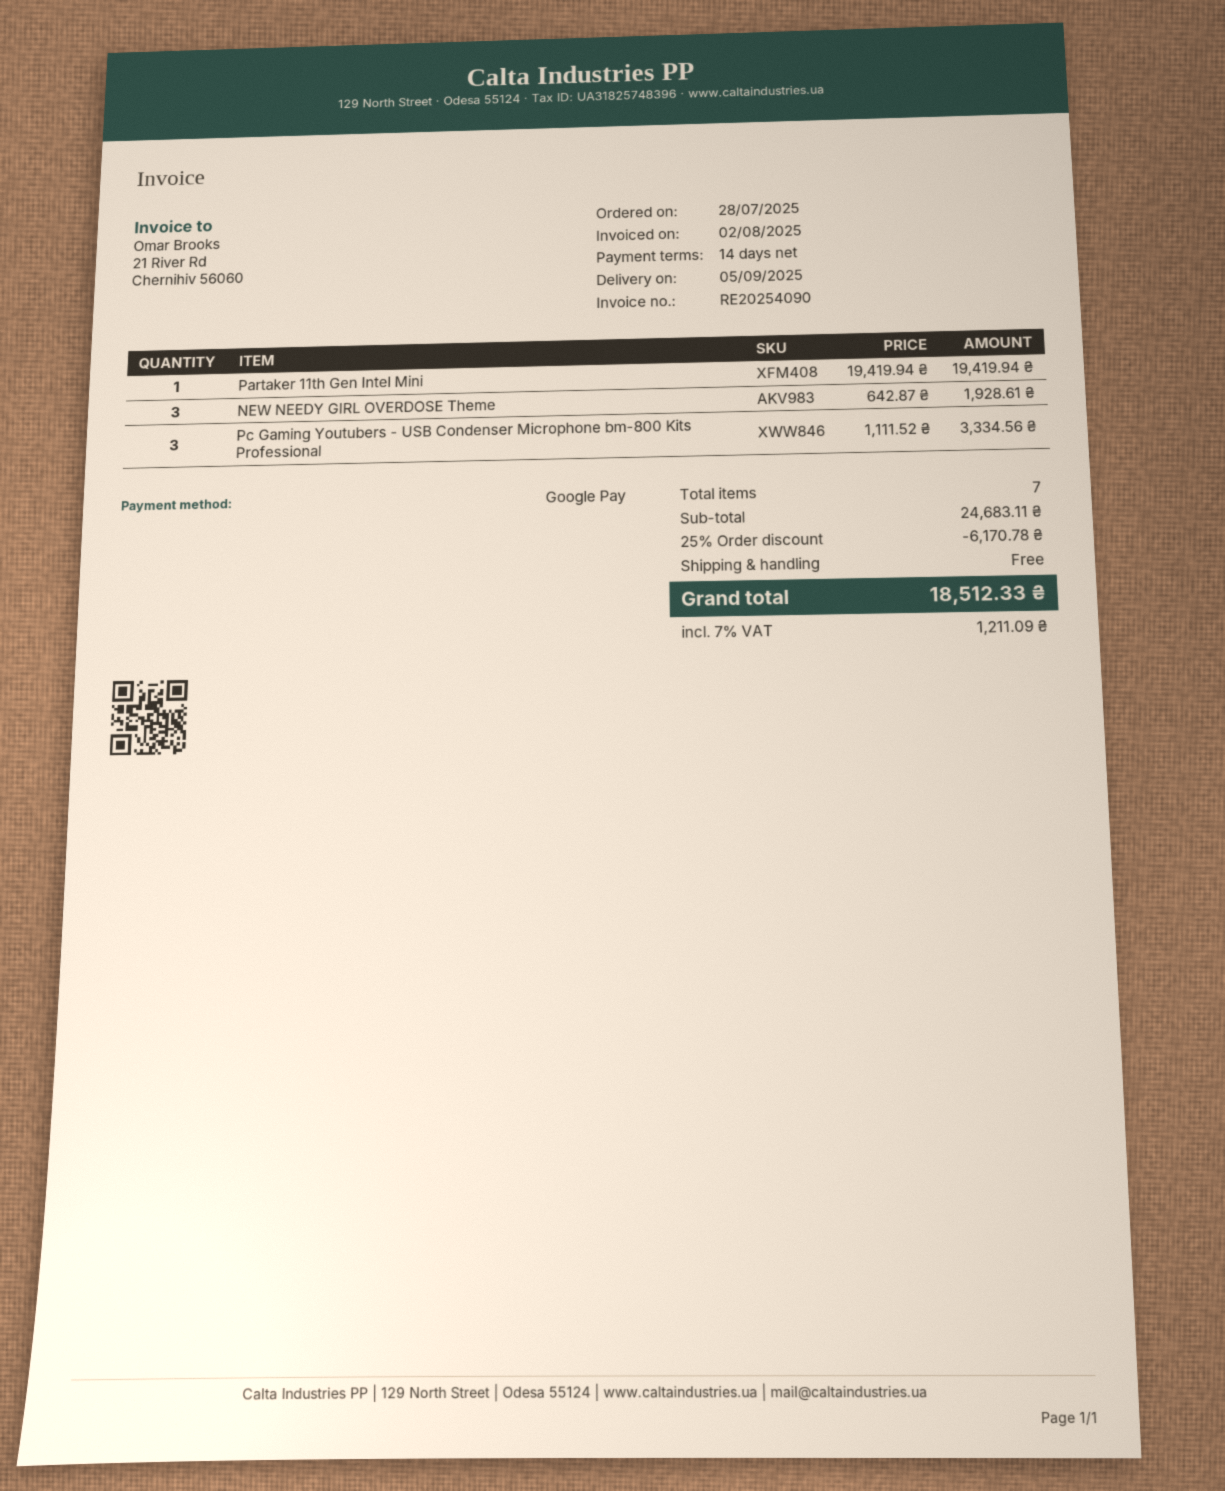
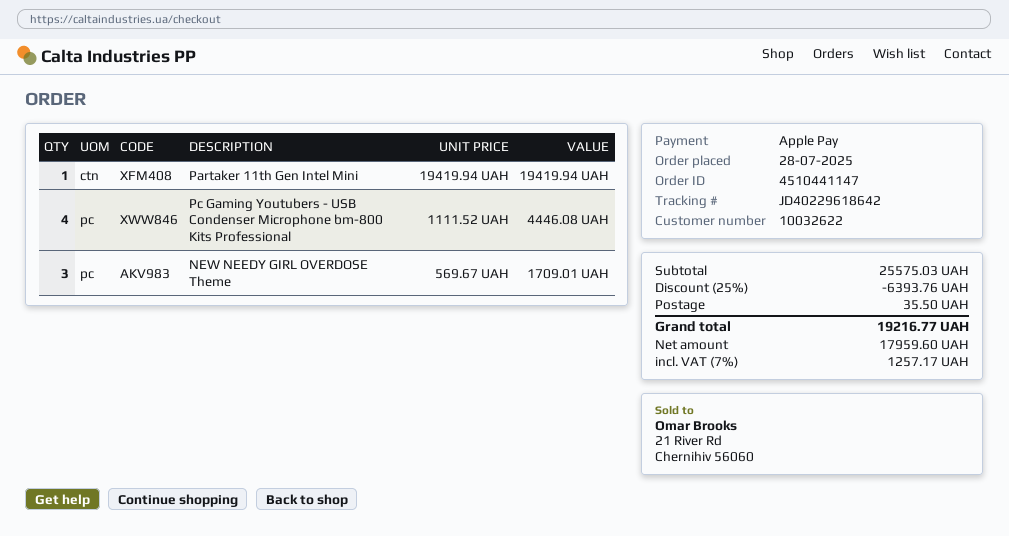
payment method: Google Pay -> Apple Pay
NEW NEEDY GIRL OVERDOSE Theme: 3 x 642.87 = 1928.61 -> 3 x 569.67 = 1709.01
Pc Gaming Youtubers - USB Condenser Microphone bm-800 Kits Professional: 3 x 1111.52 = 3334.56 -> 4 x 1111.52 = 4446.08
subtotal: 24683.11 -> 25575.03
discount: 25% = 6170.78 -> 25% = 6393.76
shipping: 0.00 -> 35.50
tax: 7% = 1211.09 -> 7% = 1257.17
total: 18512.33 -> 19216.77

